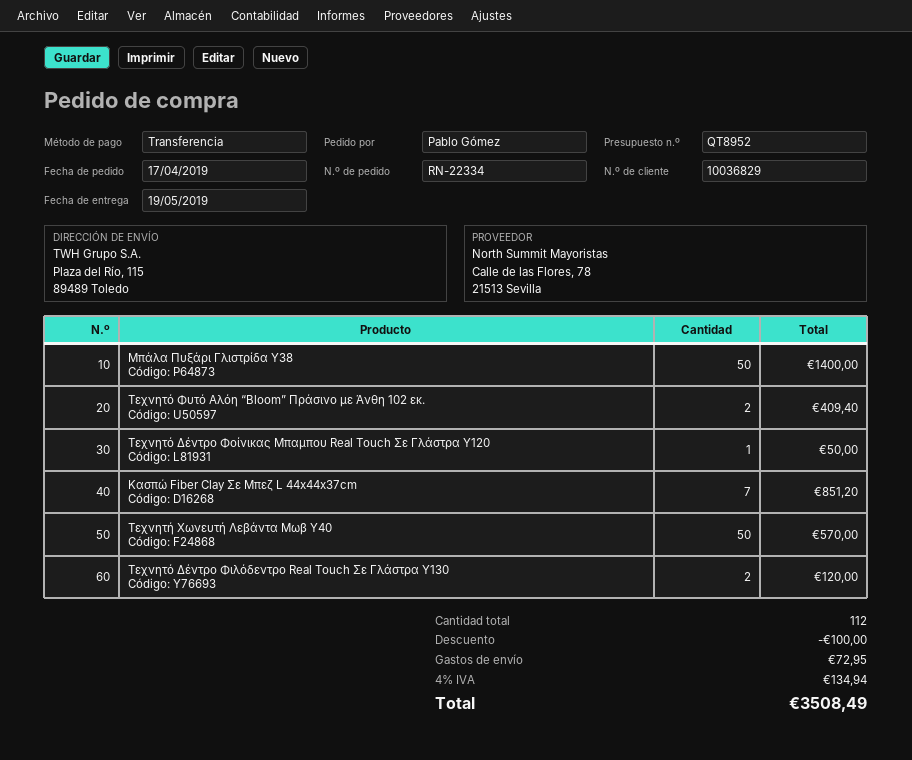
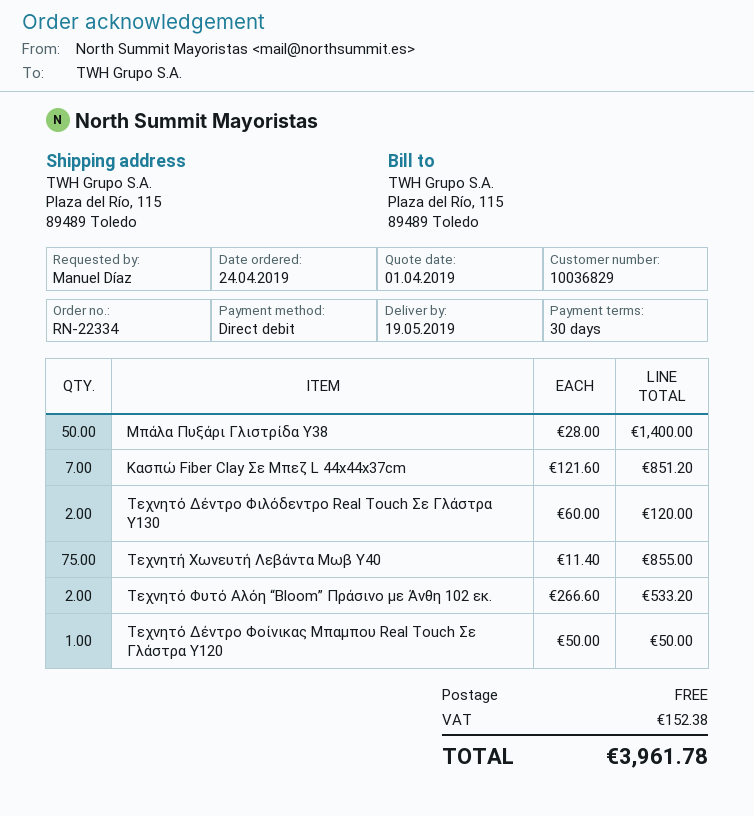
order date: 2019-04-17 -> 2019-04-24
ordered by: Pablo Gómez -> Manuel Díaz
payment method: bank transfer -> direct debit
Τεχνητό Φυτό Αλόη “Bloom” Πράσινο με Άνθη 102 εκ.: 2 for 409.40 -> 2 for 533.20
Τεχνητή Χωνευτή Λεβάντα Μωβ Υ40: 50 for 570.00 -> 75 for 855.00
discount: 100.00 -> none
shipping: 72.95 -> 0.00
tax: 134.94 -> 152.38
total: 3508.49 -> 3961.78

